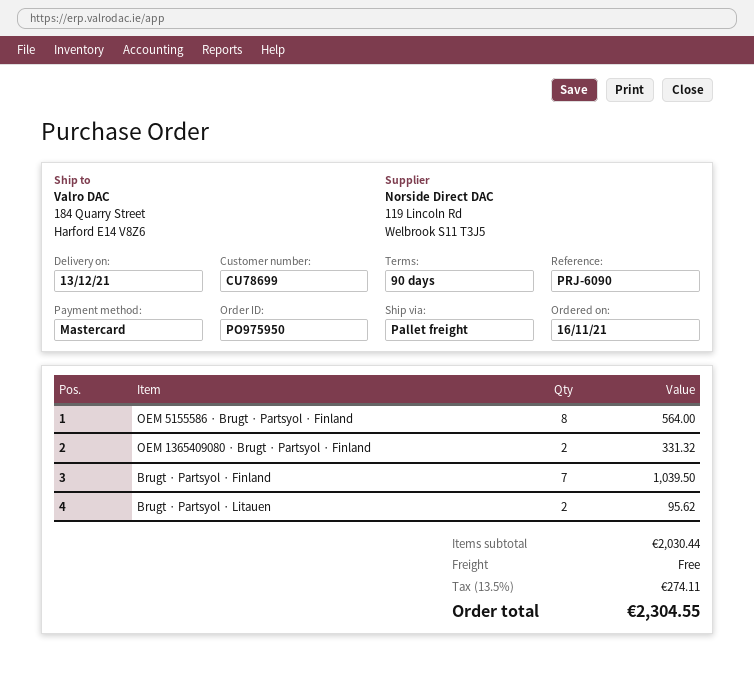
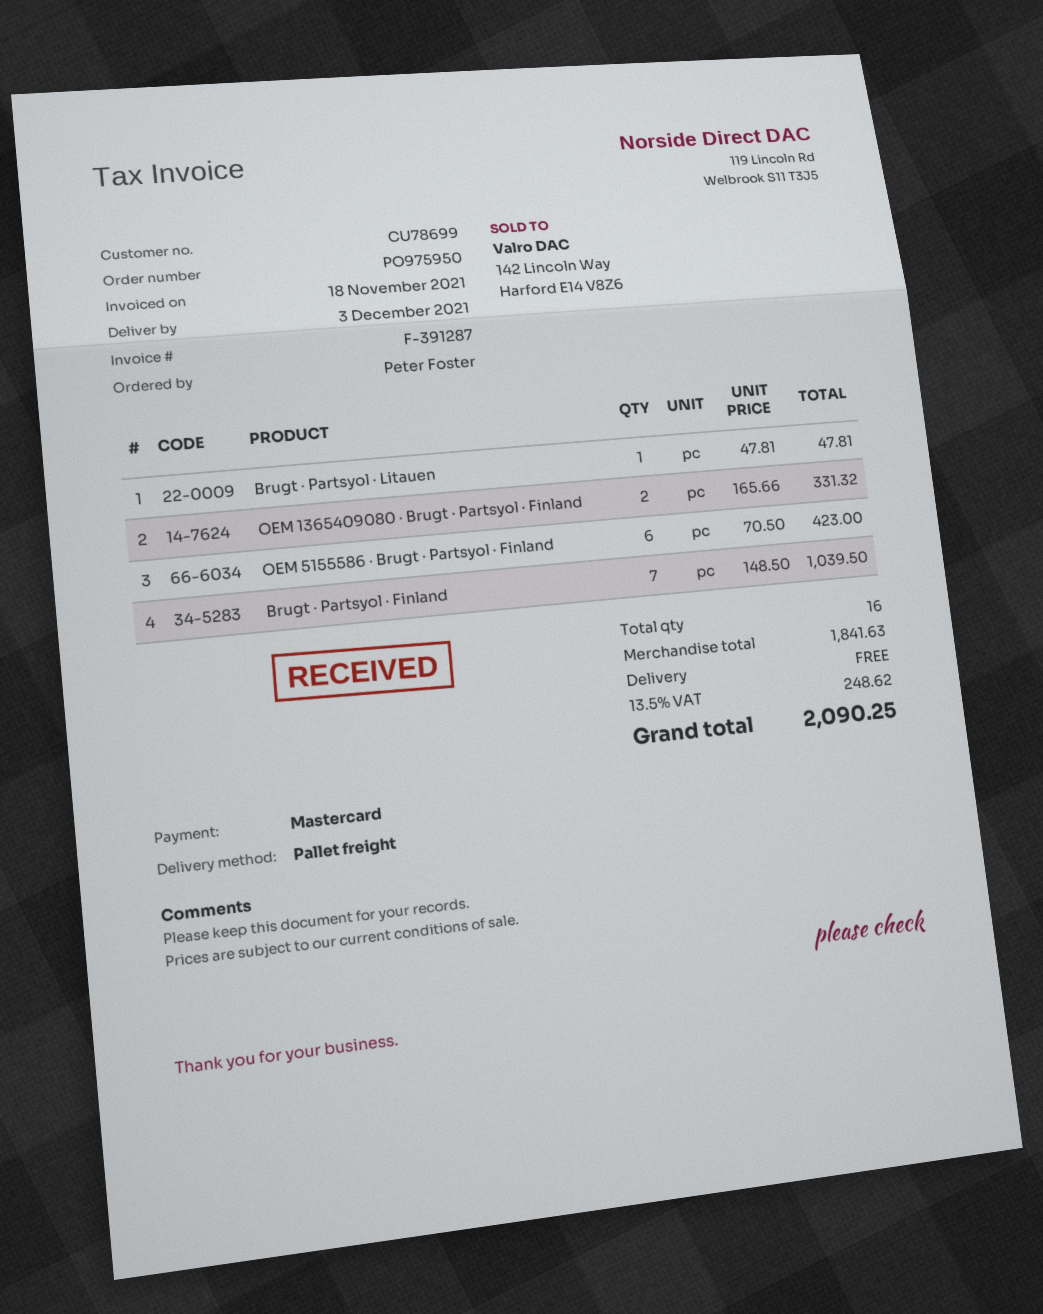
delivery date: 2021-12-13 -> 2021-12-03
OEM 5155586 · Brugt · Partsyol · Finland: 8 for 564.00 -> 6 for 423.00
Brugt · Partsyol · Litauen: 2 for 95.62 -> 1 for 47.81
subtotal: 2030.44 -> 1841.63
tax: 13.5% = 274.11 -> 13.5% = 248.62
total: 2304.55 -> 2090.25

